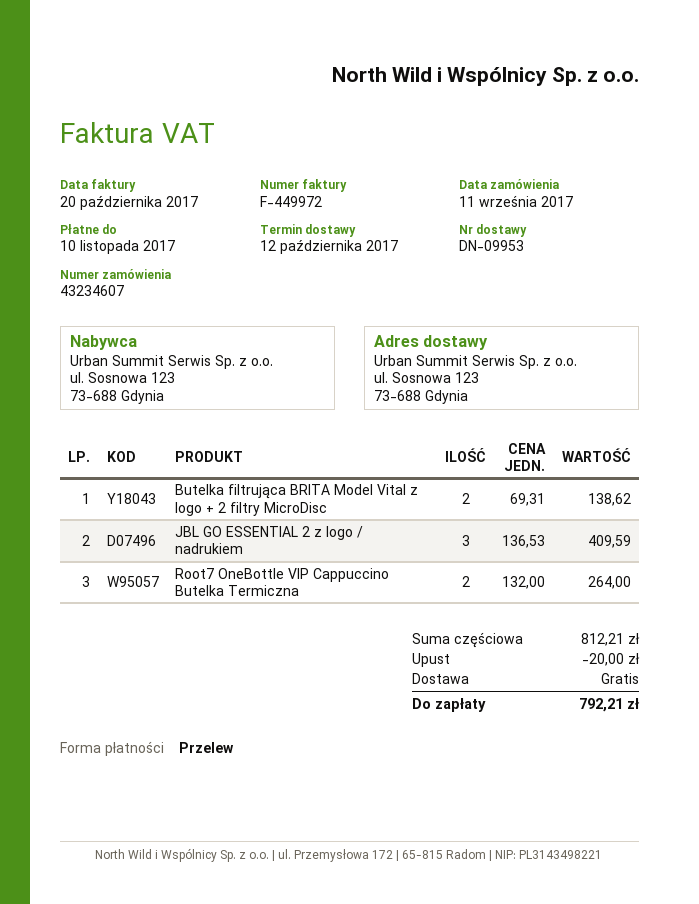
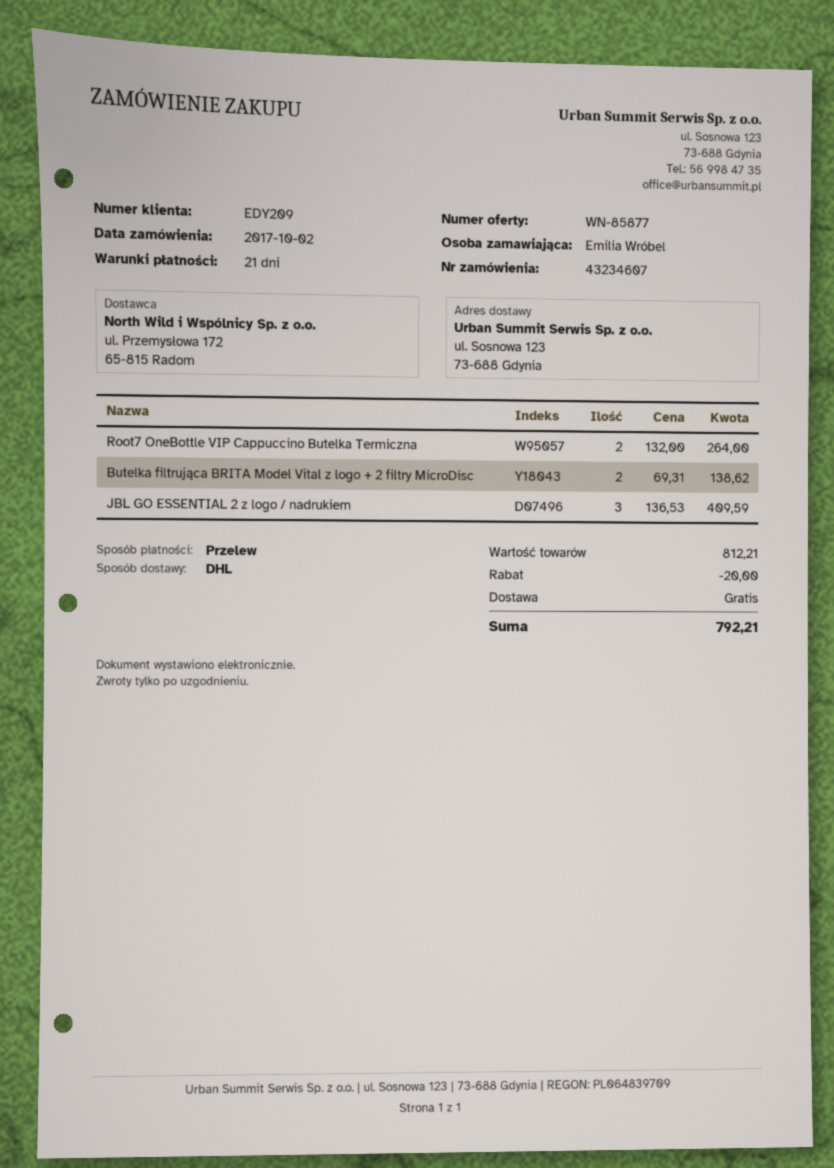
order date: 2017-09-11 -> 2017-10-02

